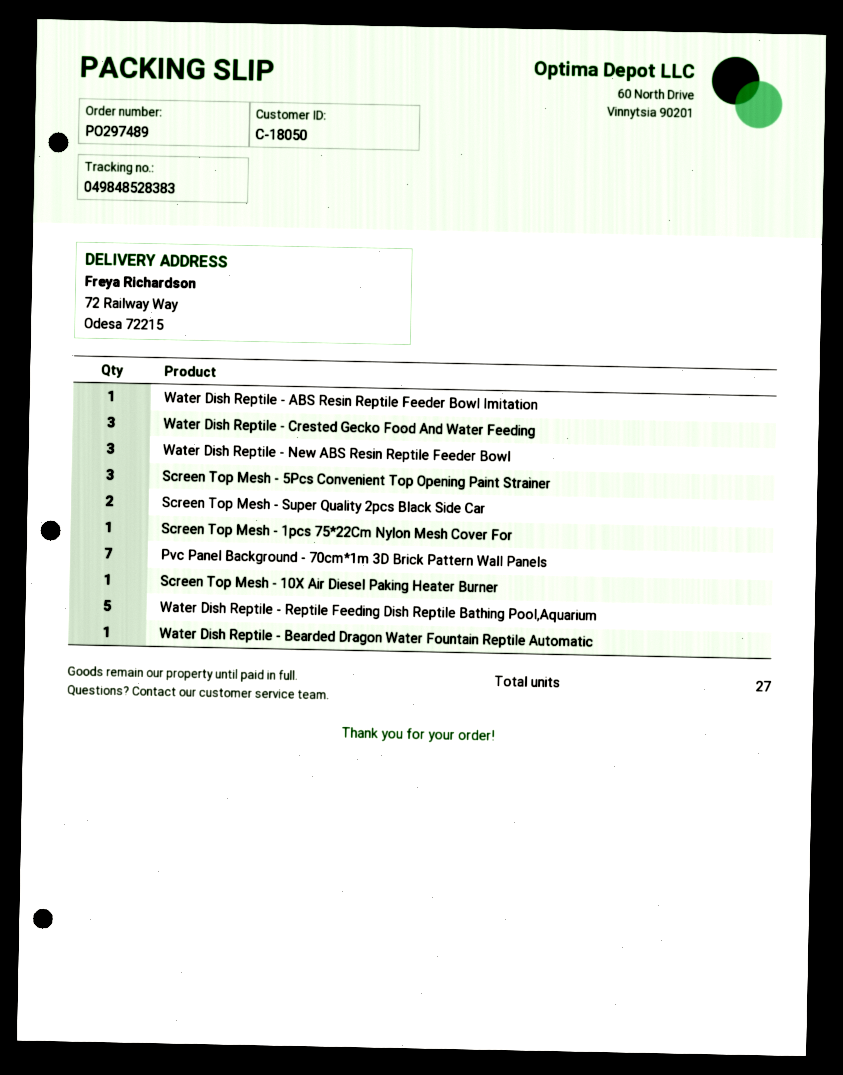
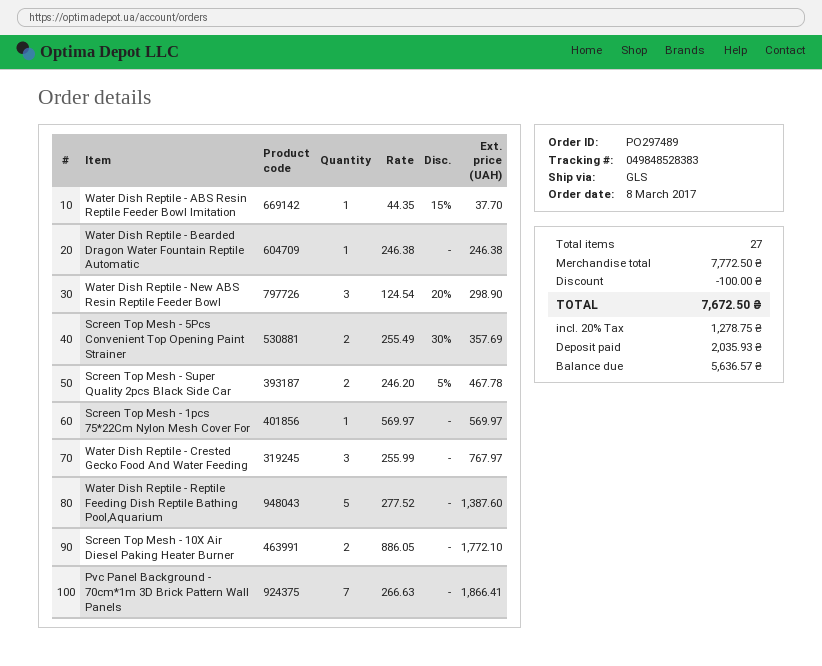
Screen Top Mesh - 5Pcs Convenient Top Opening Paint Strainer: 3 -> 2
Screen Top Mesh - 10X Air Diesel Paking Heater Burner: 1 -> 2

